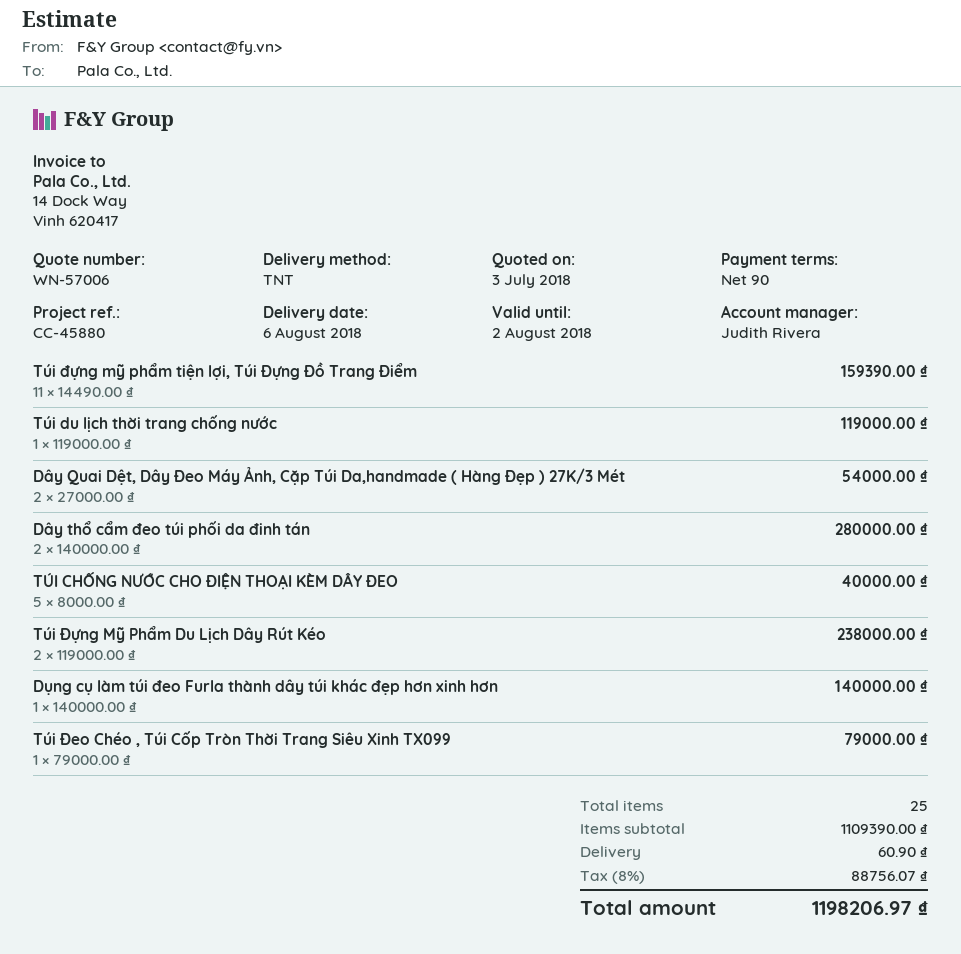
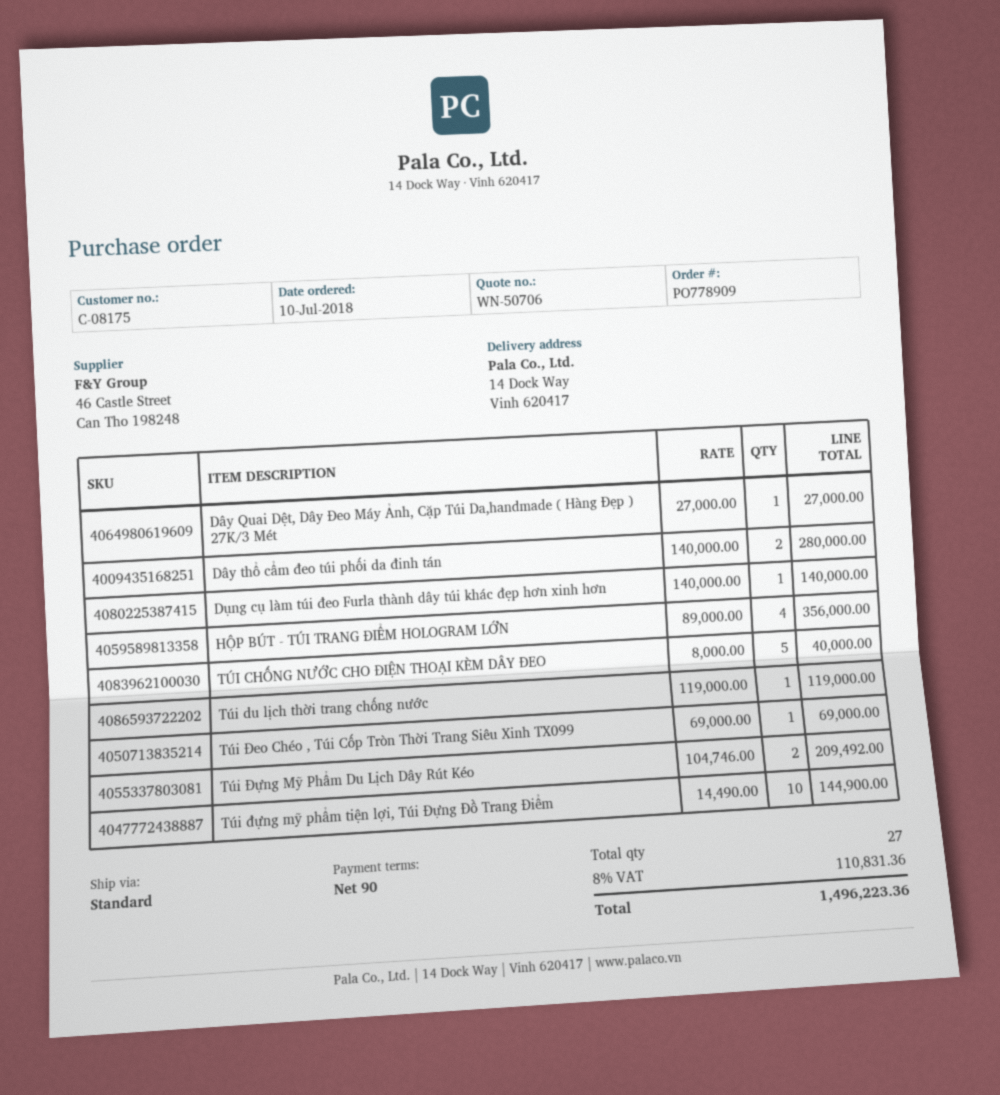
quote number: WN-57006 -> WN-50706
shipping method: TNT -> standard
Túi đựng mỹ phẩm tiện lợi, Túi Đựng Đồ Trang Điểm: 11 x 14490.00 = 159390.00 -> 10 x 14490.00 = 144900.00
Dây Quai Dệt, Dây Đeo Máy Ảnh, Cặp Túi Da,handmade ( Hàng Đẹp ) 27K/3 Mét: 2 x 27000.00 = 54000.00 -> 1 x 27000.00 = 27000.00
Túi Đựng Mỹ Phẩm Du Lịch Dây Rút Kéo: 2 x 119000.00 = 238000.00 -> 2 x 104746.00 = 209492.00
Túi Đeo Chéo , Túi Cốp Tròn Thời Trang Siêu Xinh TX099: 1 x 79000.00 = 79000.00 -> 1 x 69000.00 = 69000.00
HỘP BÚT - TÚI TRANG ĐIỂM HOLOGRAM LỚN: none -> 4 x 89000.00 = 356000.00
total quantity: 25 -> 27
shipping: 60.90 -> none
tax: 8% = 88756.07 -> 8% = 110831.36
total: 1198206.97 -> 1496223.36

